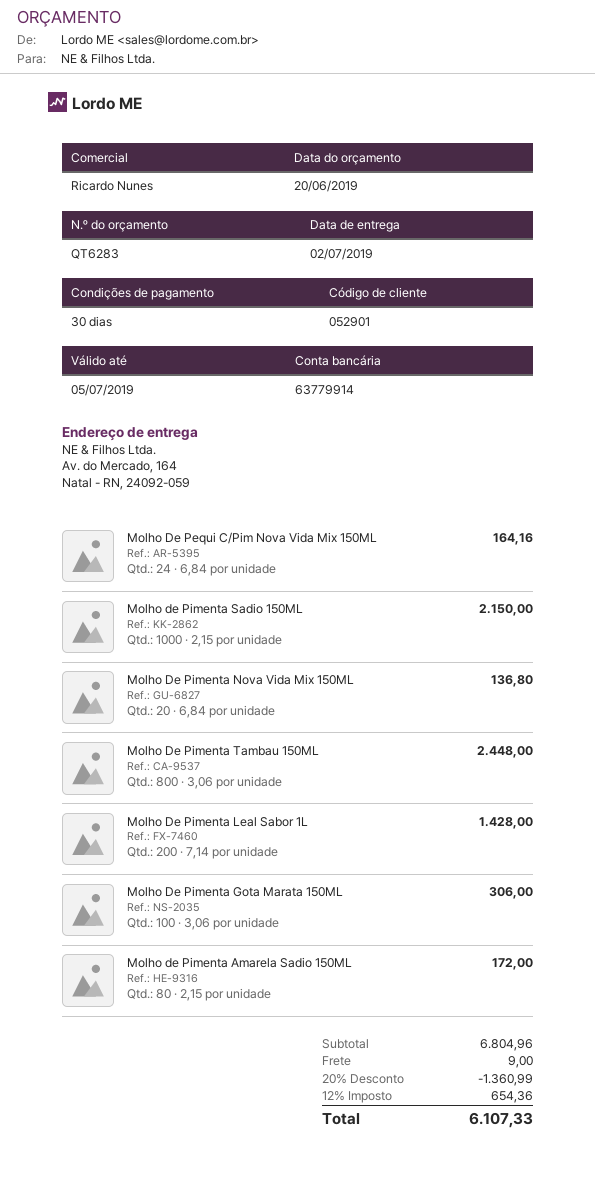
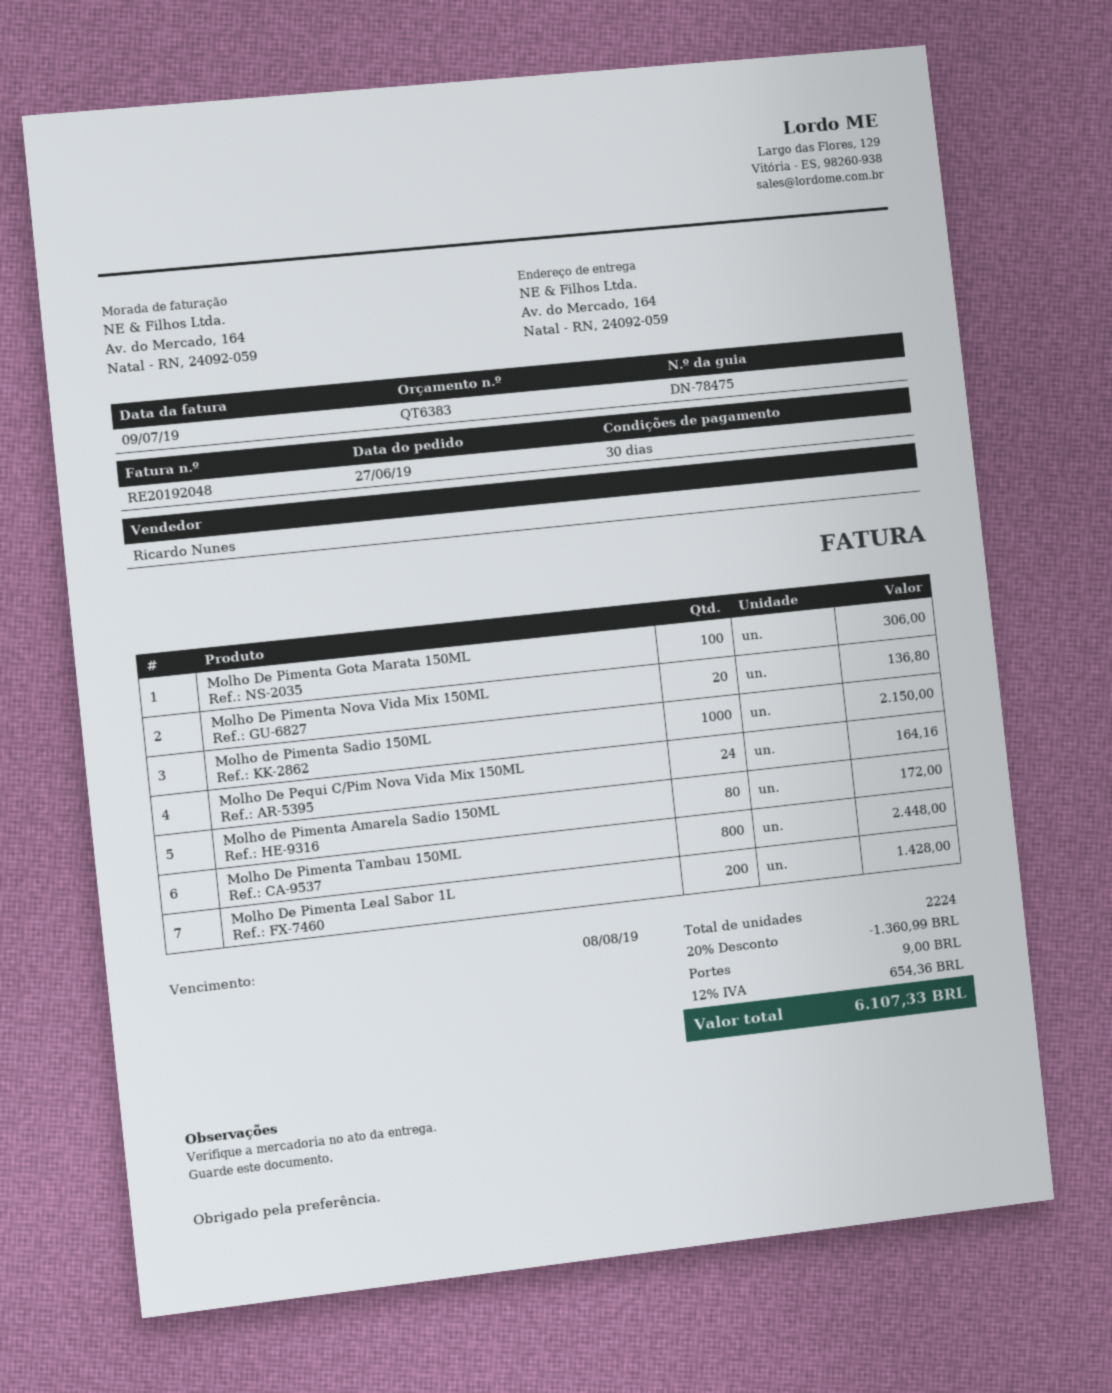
quote number: QT6283 -> QT6383

